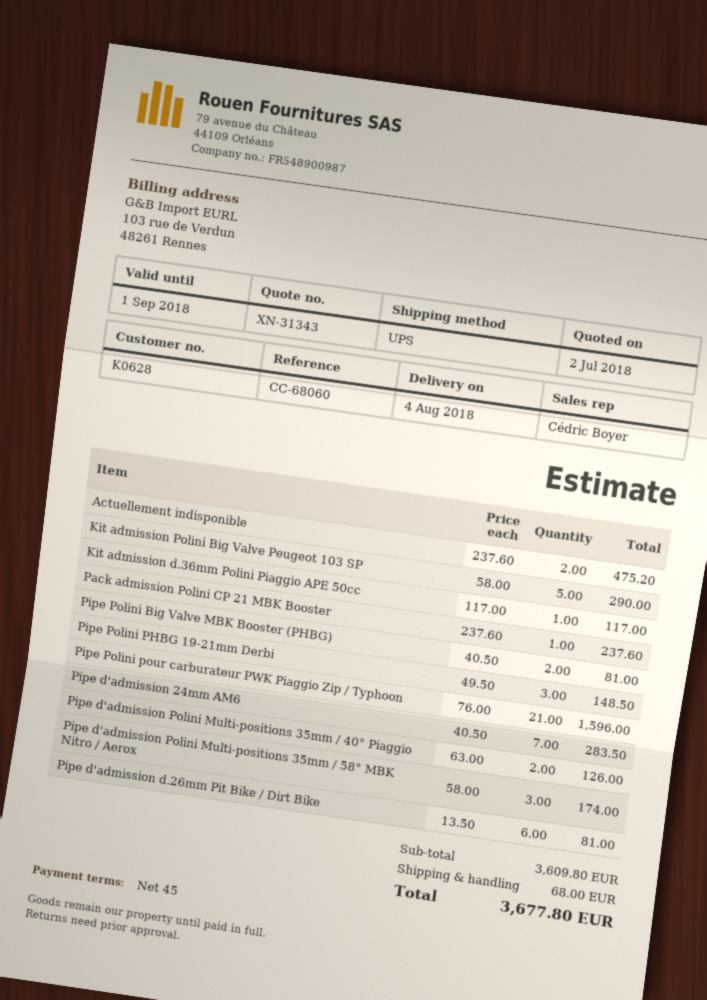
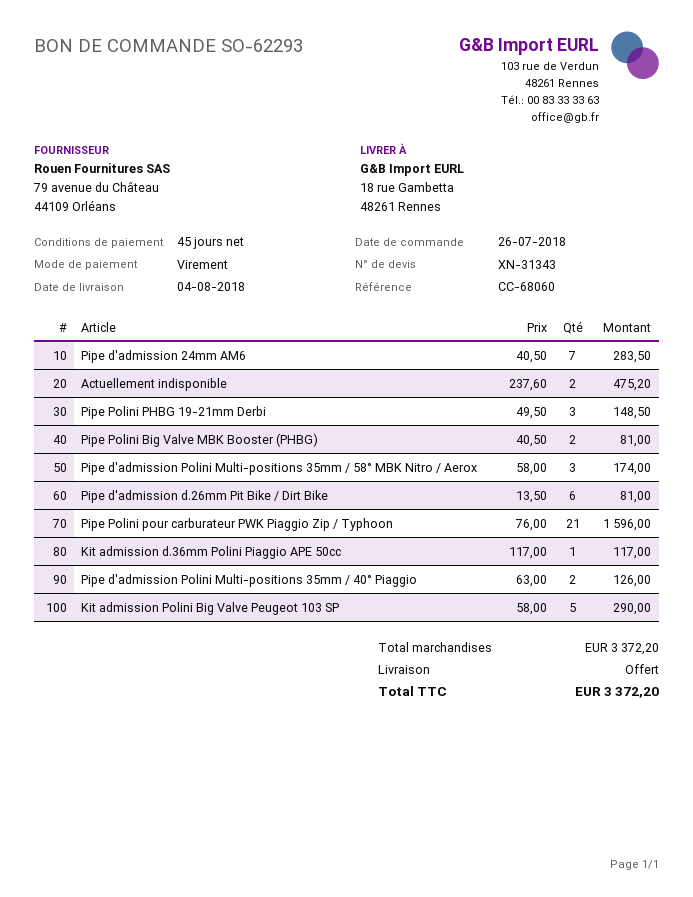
Pack admission Polini CP 21 MBK Booster: 1 x 237.60 = 237.60 -> none
subtotal: 3609.80 -> 3372.20
shipping: 68.00 -> 0.00
total: 3677.80 -> 3372.20

